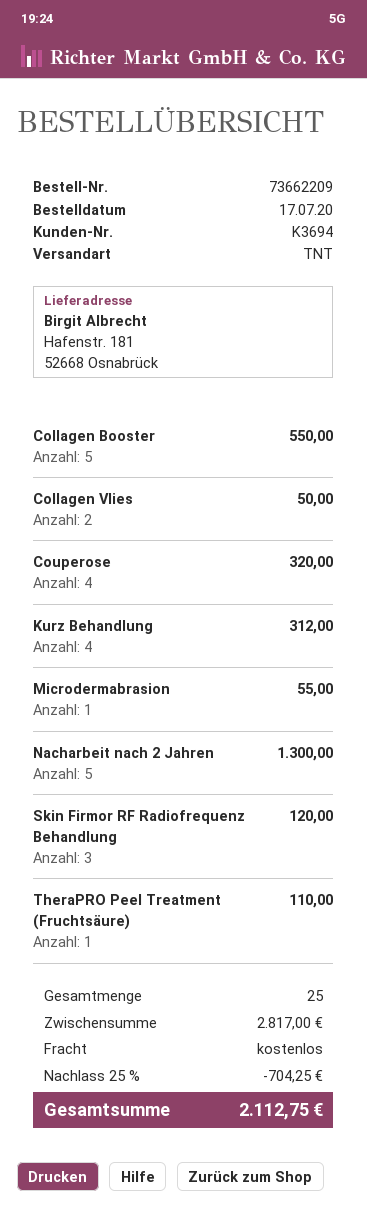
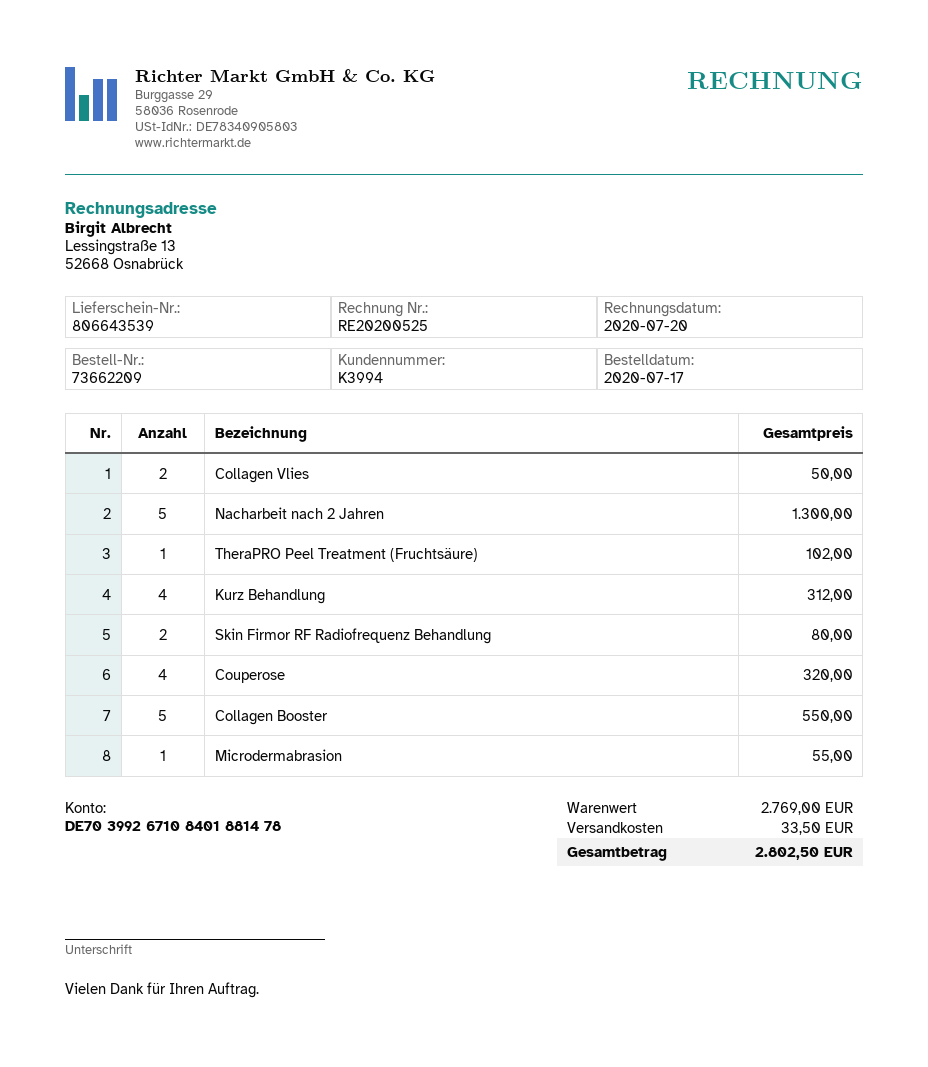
customer number: K3694 -> K3994
Skin Firmor RF Radiofrequenz Behandlung: 3 for 120.00 -> 2 for 80.00
TheraPRO Peel Treatment (Fruchtsäure): 1 for 110.00 -> 1 for 102.00
subtotal: 2817.00 -> 2769.00
discount: 25% = 704.25 -> none
shipping: 0.00 -> 33.50
total: 2112.75 -> 2802.50

